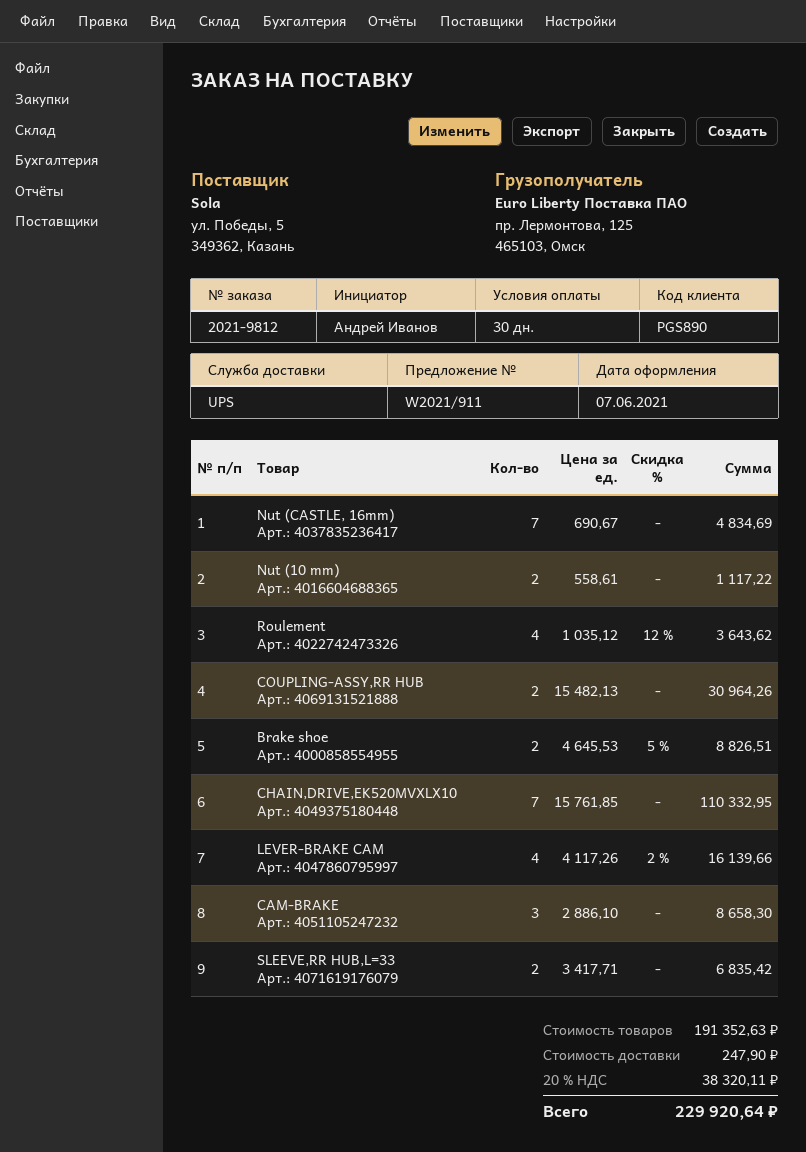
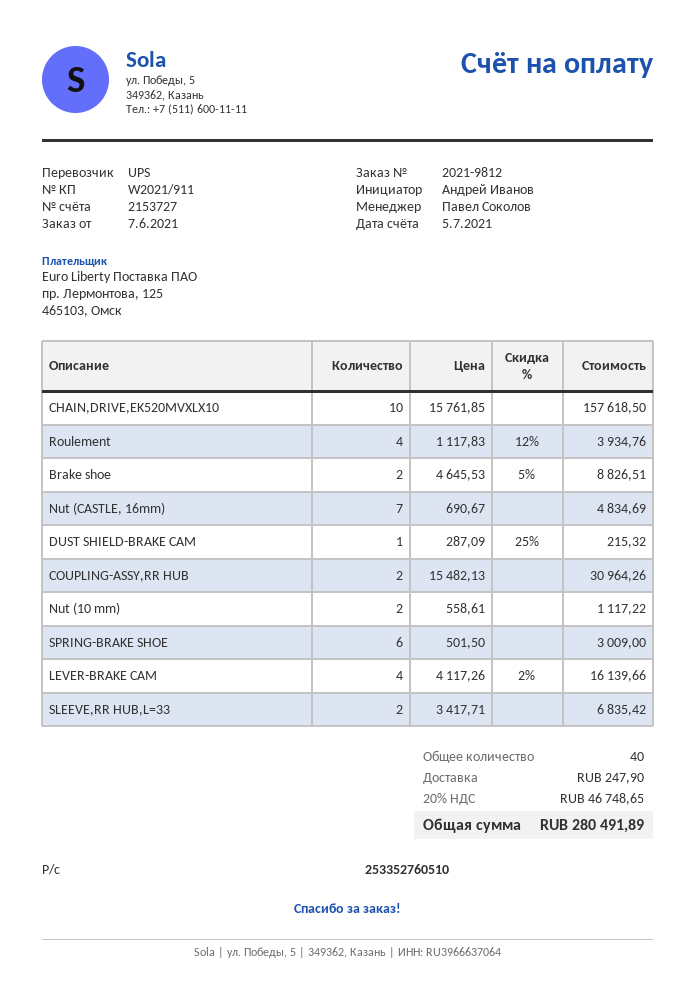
Roulement: 4 x 1035.12 - 12% = 3643.62 -> 4 x 1117.83 - 12% = 3934.76
CHAIN,DRIVE,EK520MVXLX10: 7 x 15761.85 = 110332.95 -> 10 x 15761.85 = 157618.50
CAM-BRAKE: 3 x 2886.10 = 8658.30 -> none
DUST SHIELD-BRAKE CAM: none -> 1 x 287.09 - 25% = 215.32
SPRING-BRAKE SHOE: none -> 6 x 501.50 = 3009.00
tax: 20% = 38320.11 -> 20% = 46748.65
total: 229920.64 -> 280491.89

